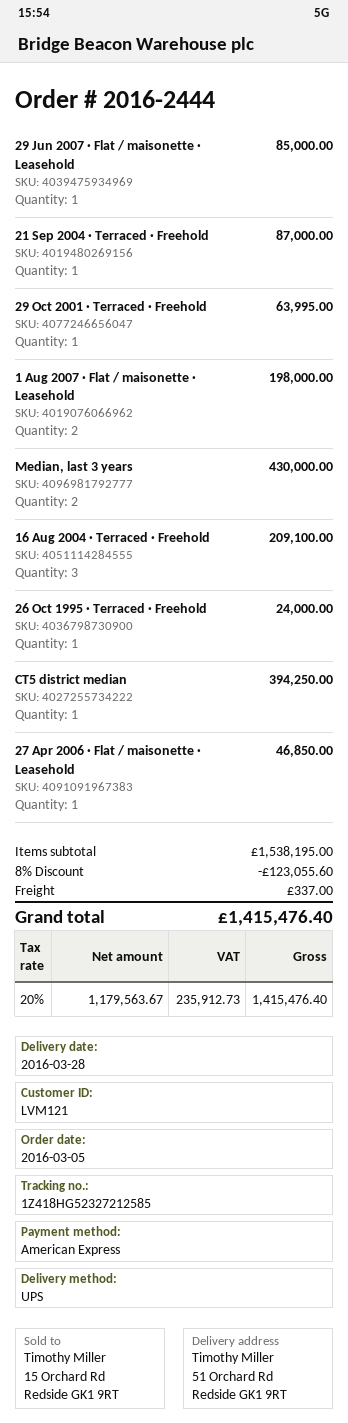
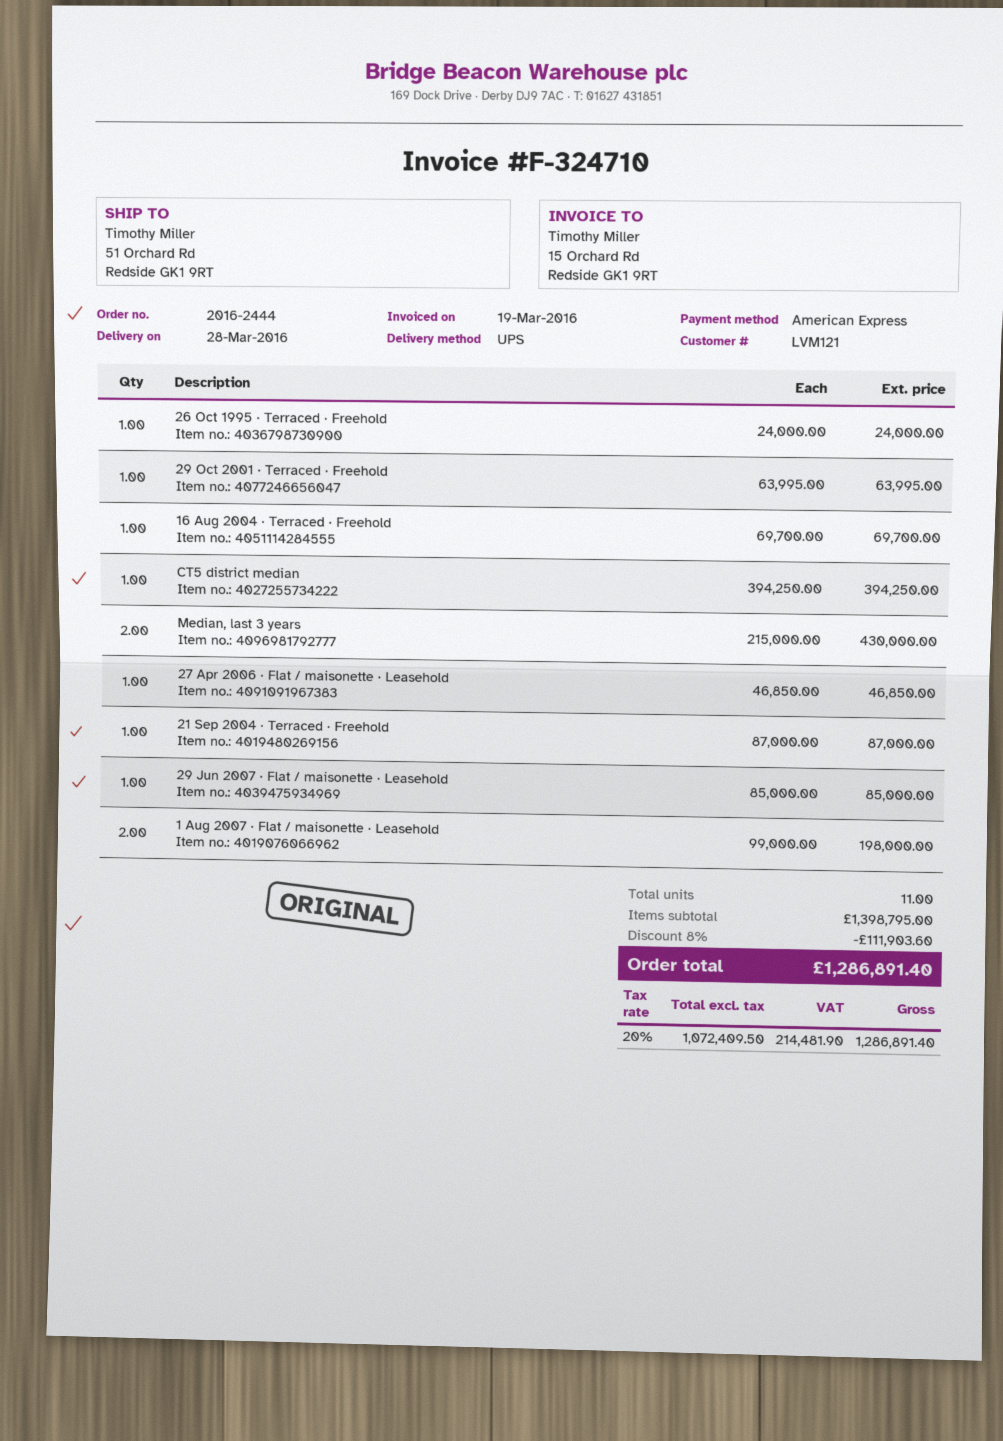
16 Aug 2004 · Terraced · Freehold: 3 for 209100.00 -> 1 for 69700.00
subtotal: 1538195.00 -> 1398795.00
discount: 8% = 123055.60 -> 8% = 111903.60
shipping: 337.00 -> none
net: 1179563.67 -> 1072409.50
tax: 20% = 235912.73 -> 20% = 214481.90
total: 1415476.40 -> 1286891.40

